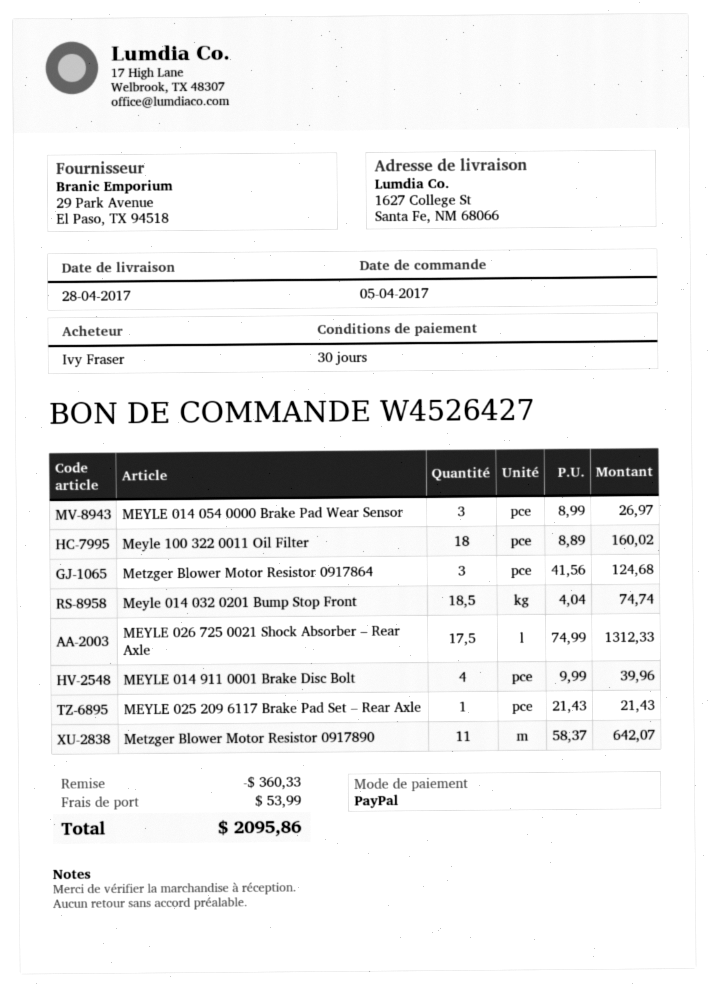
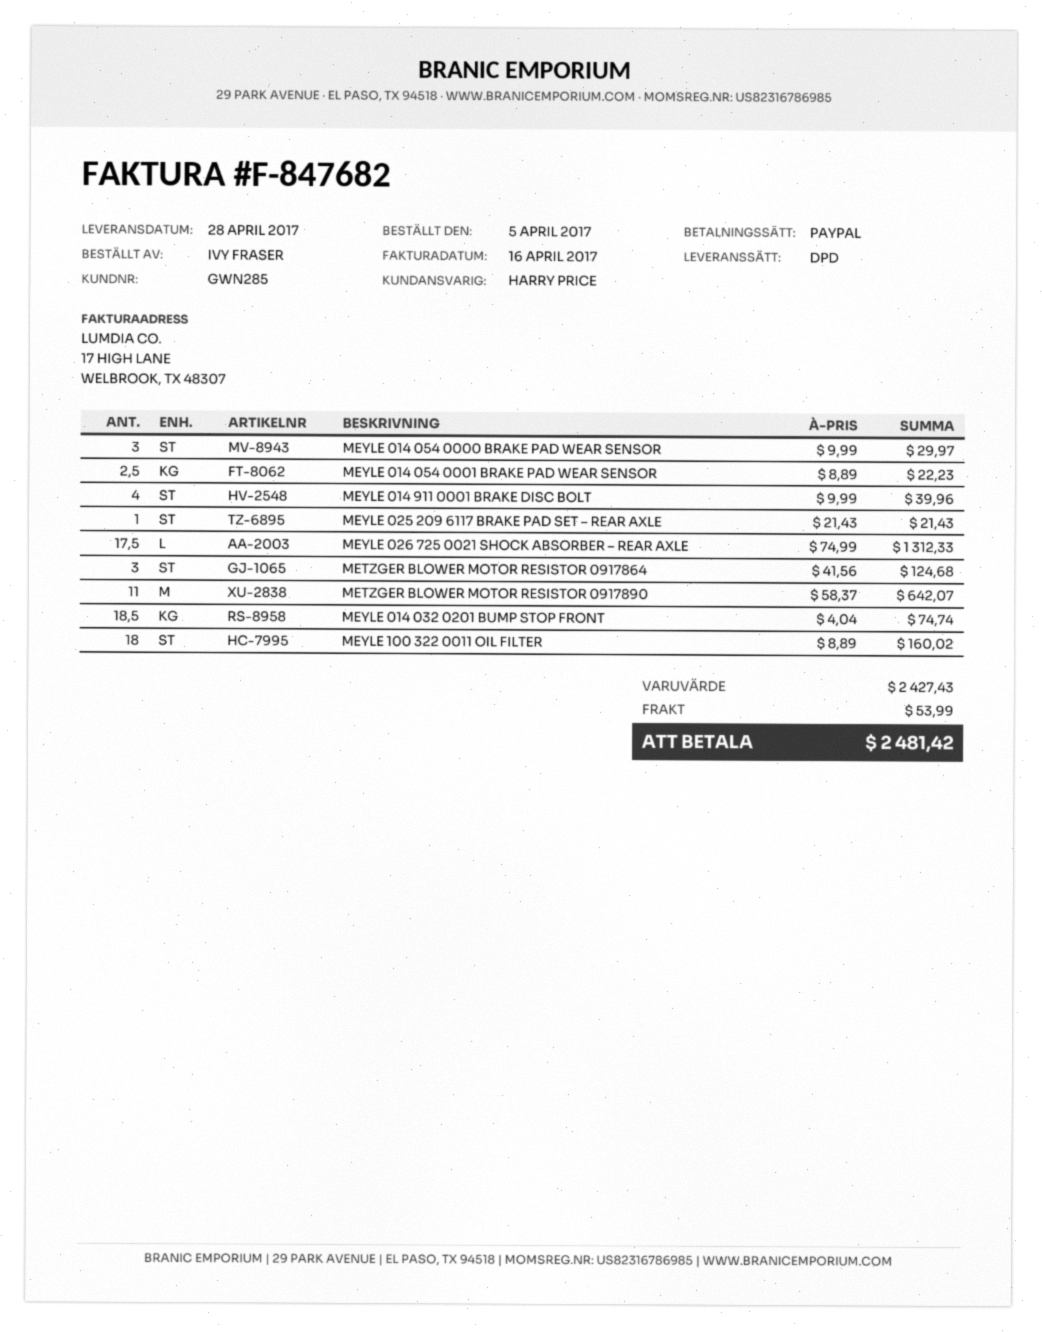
MEYLE 014 054 0000 Brake Pad Wear Sensor: 3 x 8.99 = 26.97 -> 3 x 9.99 = 29.97
MEYLE 014 054 0001 BRAKE PAD WEAR SENSOR: none -> 2.5 x 8.89 = 22.23
discount: 360.33 -> none
total: 2095.86 -> 2481.42

